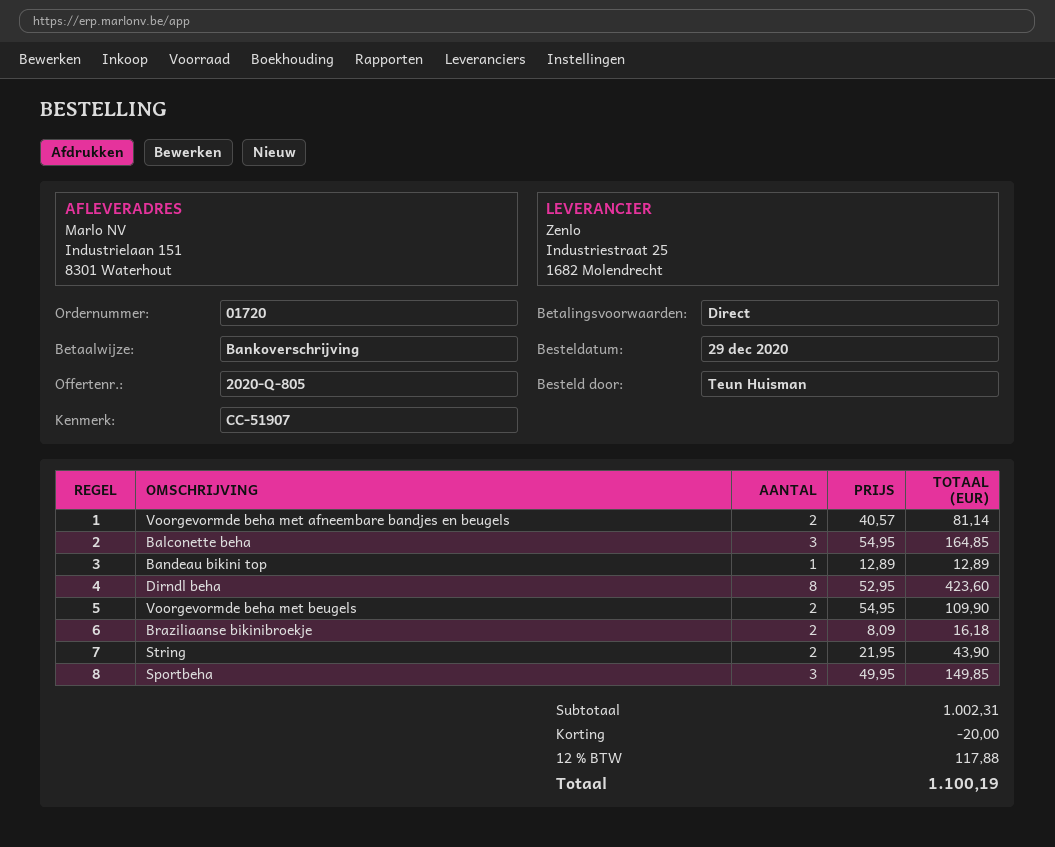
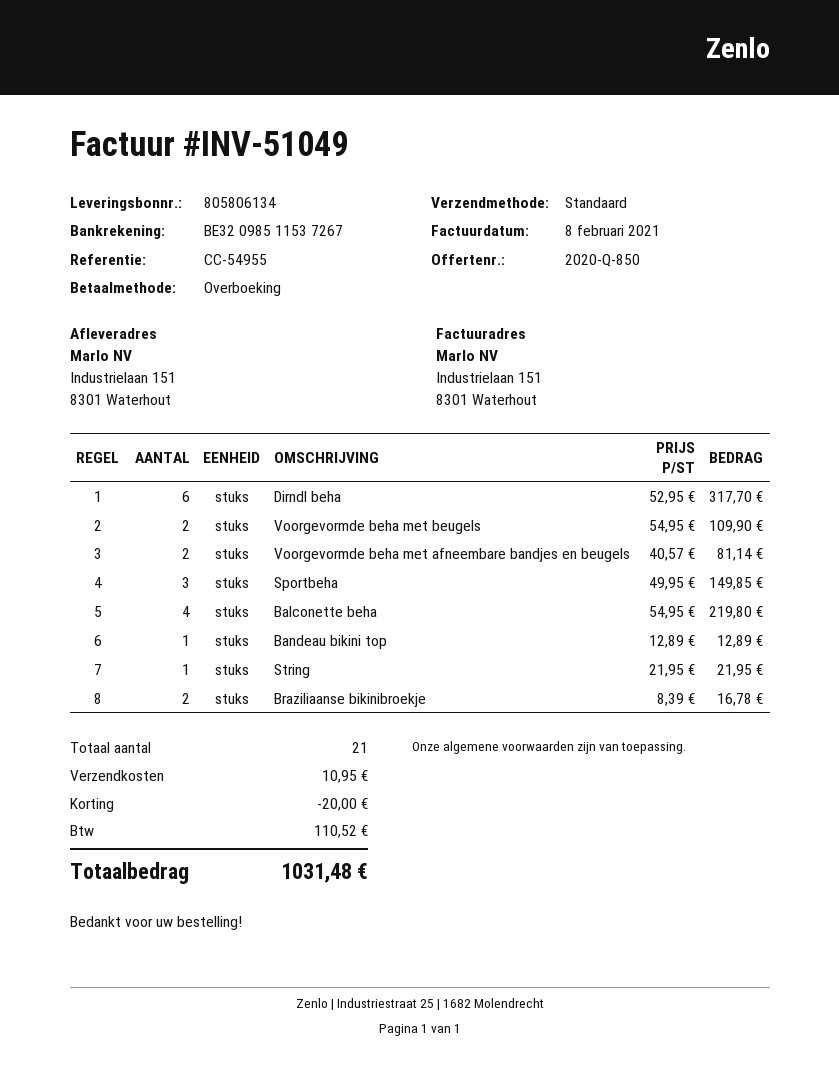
quote number: 2020-Q-805 -> 2020-Q-850
reference: CC-51907 -> CC-54955
Balconette beha: 3 x 54.95 = 164.85 -> 4 x 54.95 = 219.80
Dirndl beha: 8 x 52.95 = 423.60 -> 6 x 52.95 = 317.70
Braziliaanse bikinibroekje: 2 x 8.09 = 16.18 -> 2 x 8.39 = 16.78
String: 2 x 21.95 = 43.90 -> 1 x 21.95 = 21.95
shipping: none -> 10.95
tax: 117.88 -> 110.52
total: 1100.19 -> 1031.48

